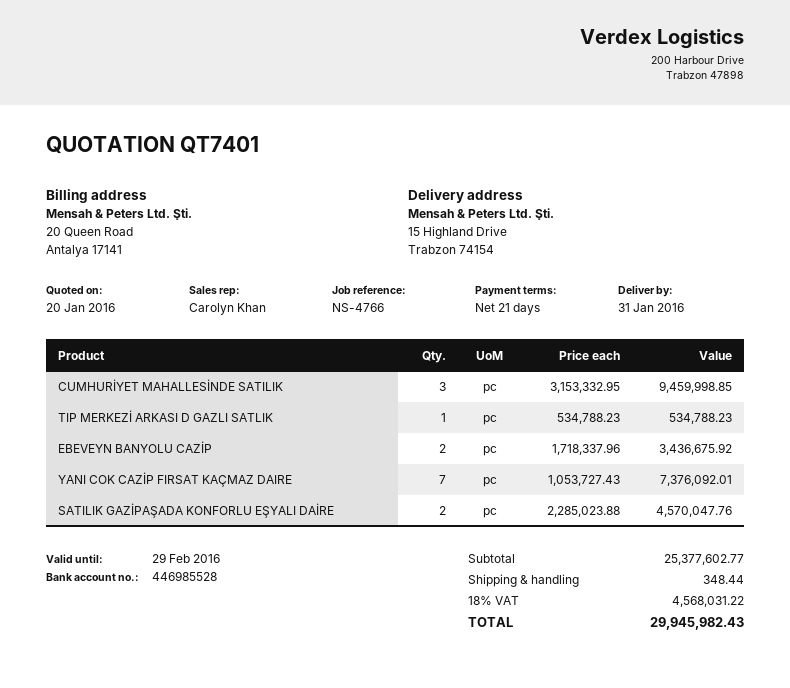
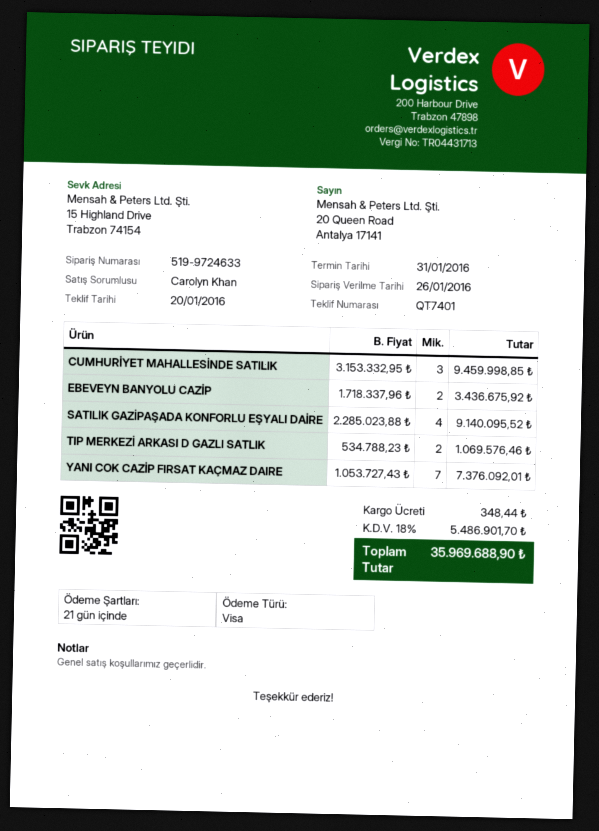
TIP MERKEZİ ARKASI D GAZLI SATLIK: 1 x 534788.23 = 534788.23 -> 2 x 534788.23 = 1069576.46
SATILIK GAZİPAŞADA KONFORLU EŞYALI DAİRE: 2 x 2285023.88 = 4570047.76 -> 4 x 2285023.88 = 9140095.52
tax: 18% = 4568031.22 -> 18% = 5486901.70
total: 29945982.43 -> 35969688.90

